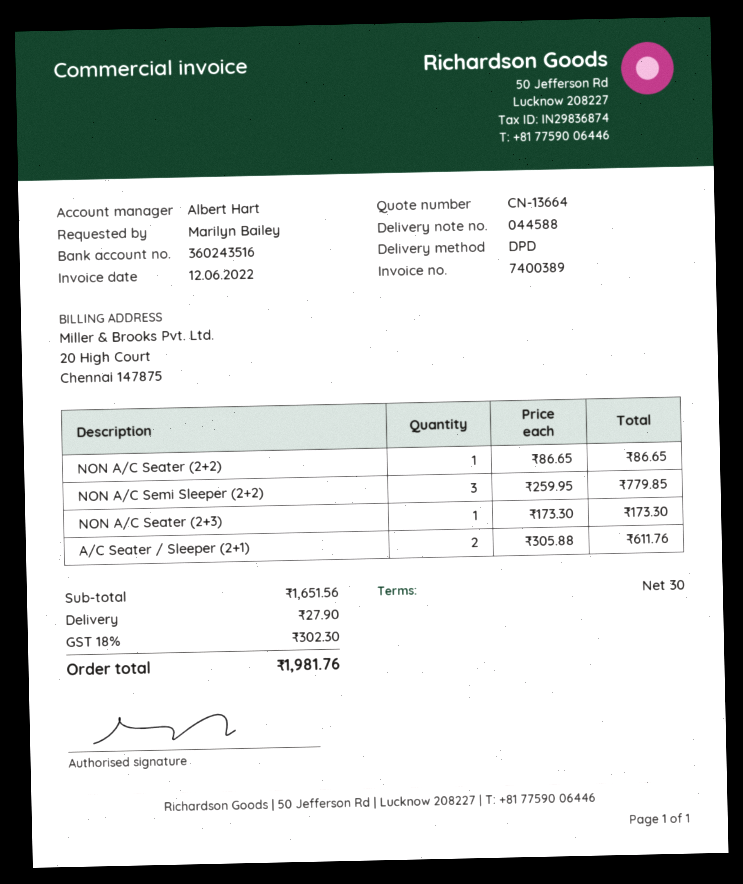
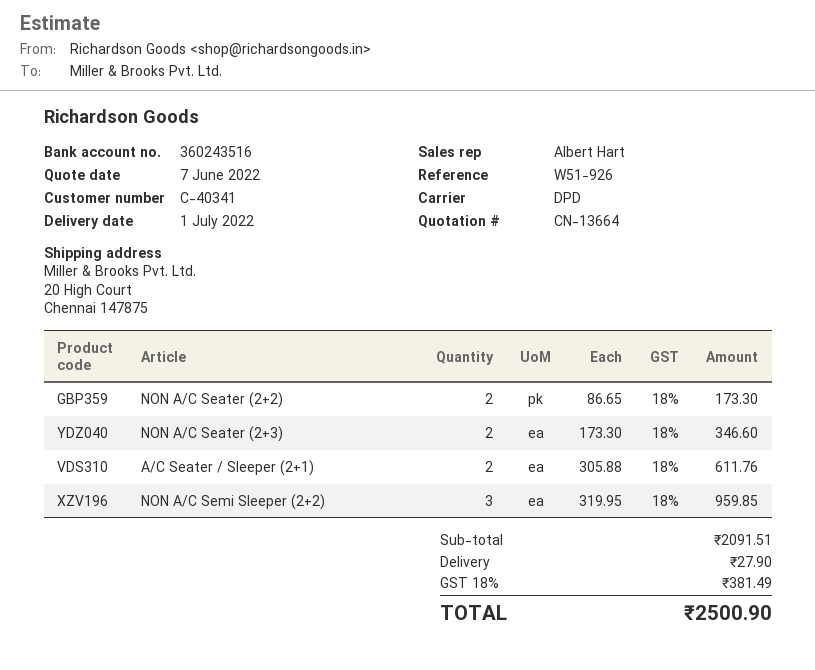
NON A/C Seater (2+2): 1 x 86.65 = 86.65 -> 2 x 86.65 = 173.30
NON A/C Semi Sleeper (2+2): 3 x 259.95 = 779.85 -> 3 x 319.95 = 959.85
NON A/C Seater (2+3): 1 x 173.30 = 173.30 -> 2 x 173.30 = 346.60
subtotal: 1651.56 -> 2091.51
tax: 18% = 302.30 -> 18% = 381.49
total: 1981.76 -> 2500.90

